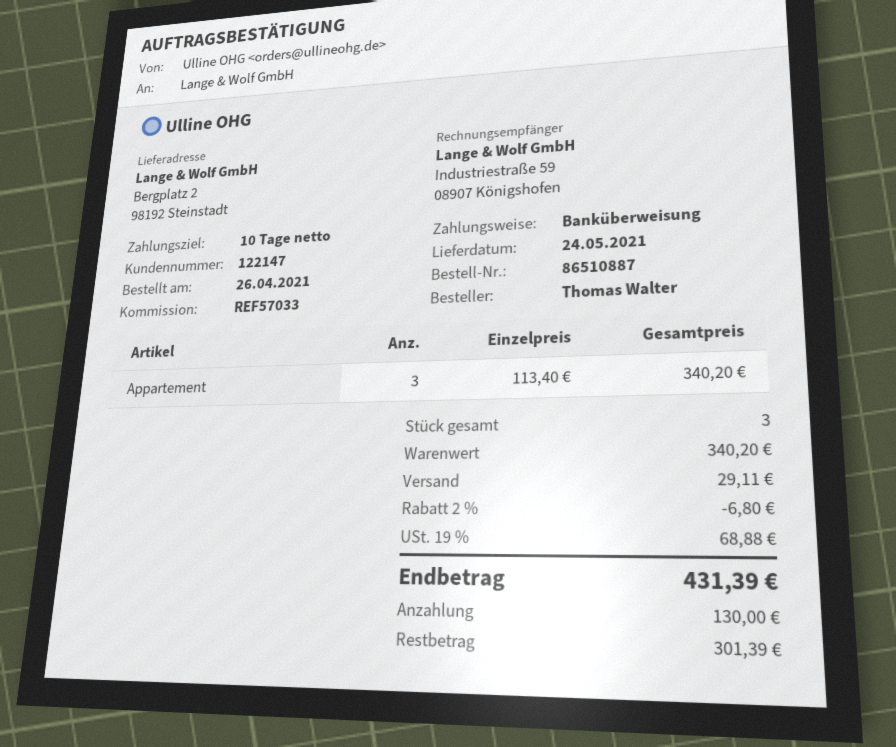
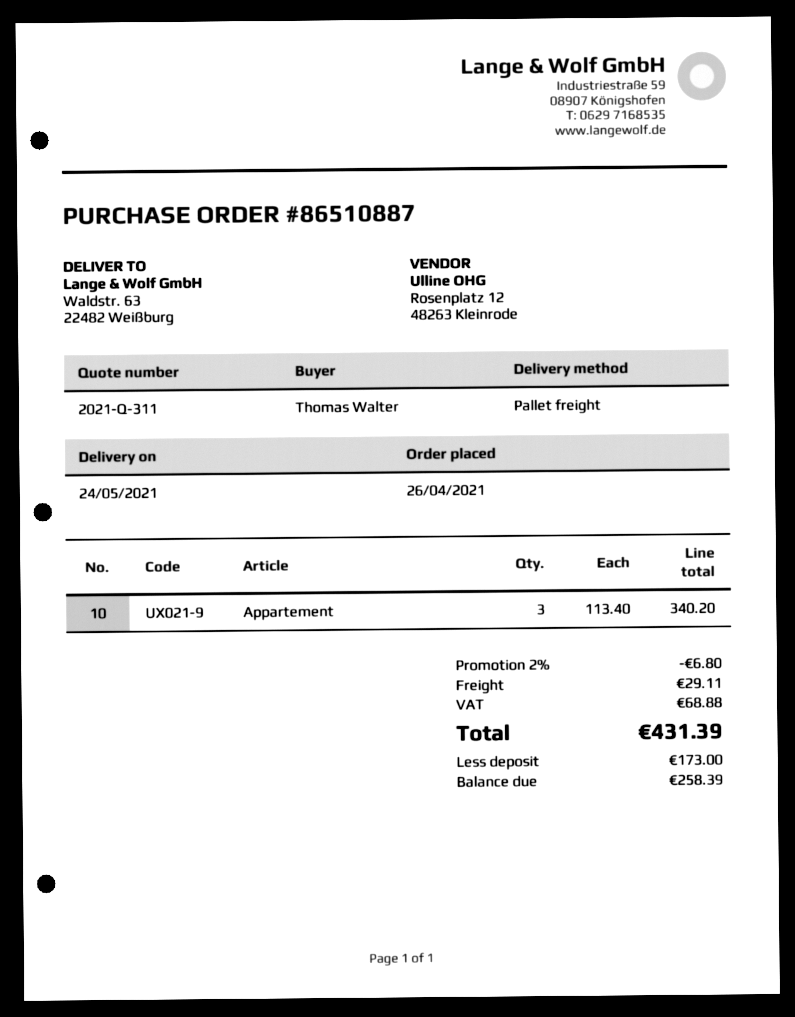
ship to: Bergplatz 2, 98192 Steinstadt -> Waldstr. 63, 22482 Weißburg
deposit: 130.00 -> 173.00
balance: 301.39 -> 258.39

